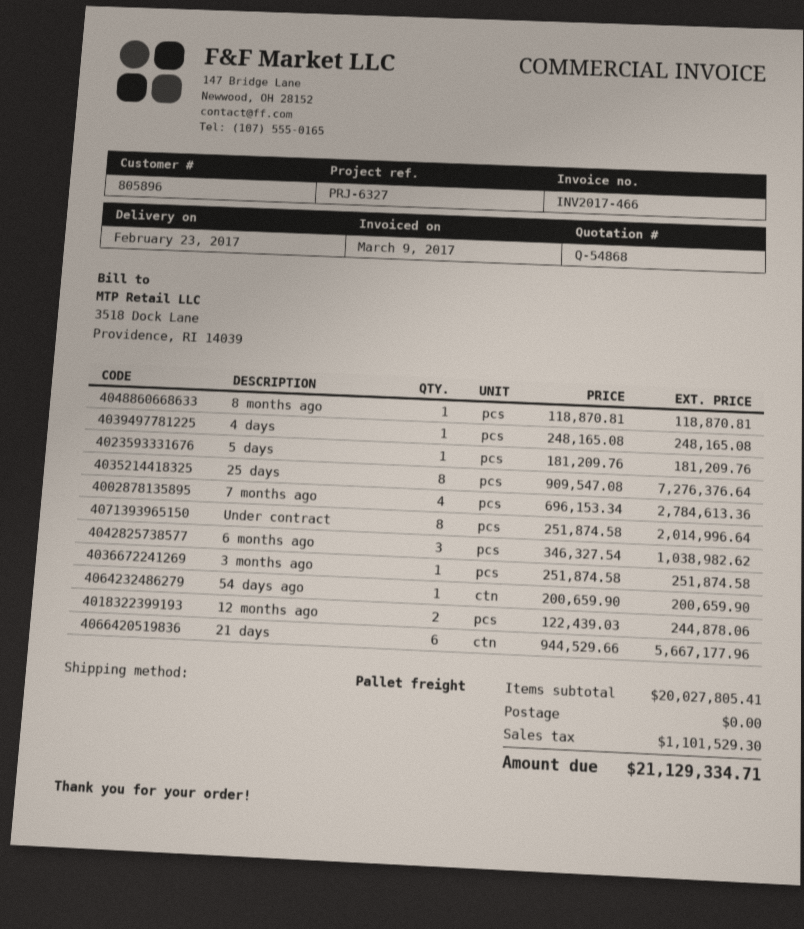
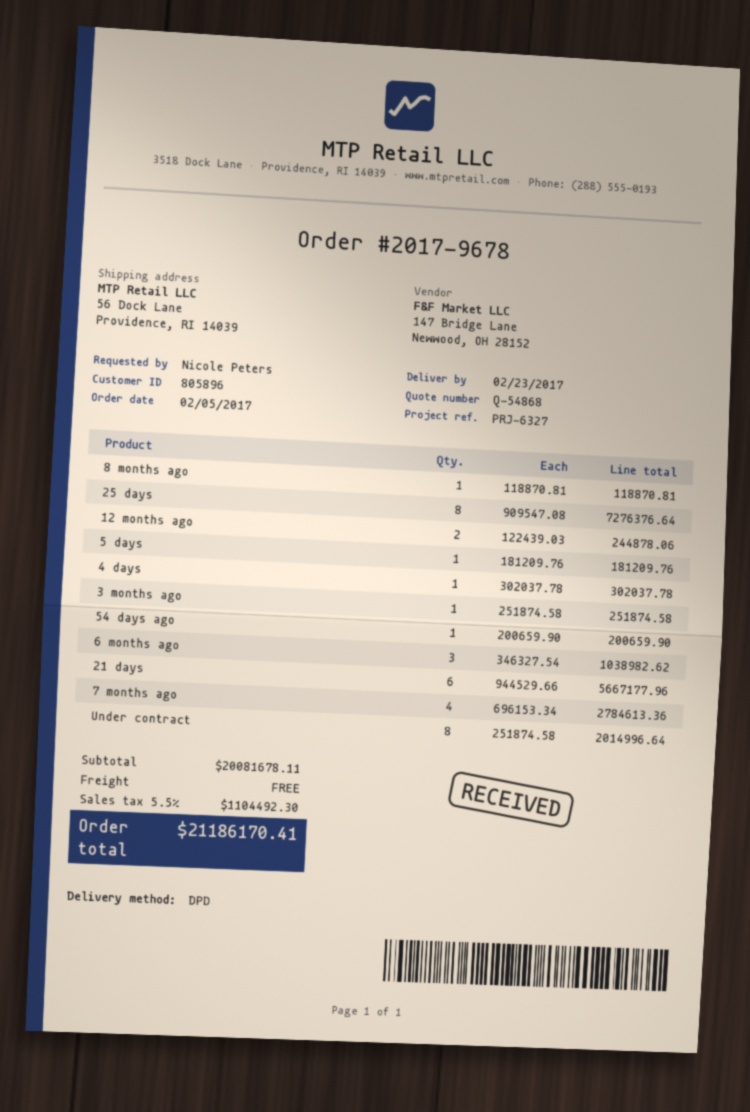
shipping method: pallet freight -> DPD
4 days: 1 x 248165.08 = 248165.08 -> 1 x 302037.78 = 302037.78
subtotal: 20027805.41 -> 20081678.11
tax: 1101529.30 -> 1104492.30
total: 21129334.71 -> 21186170.41

